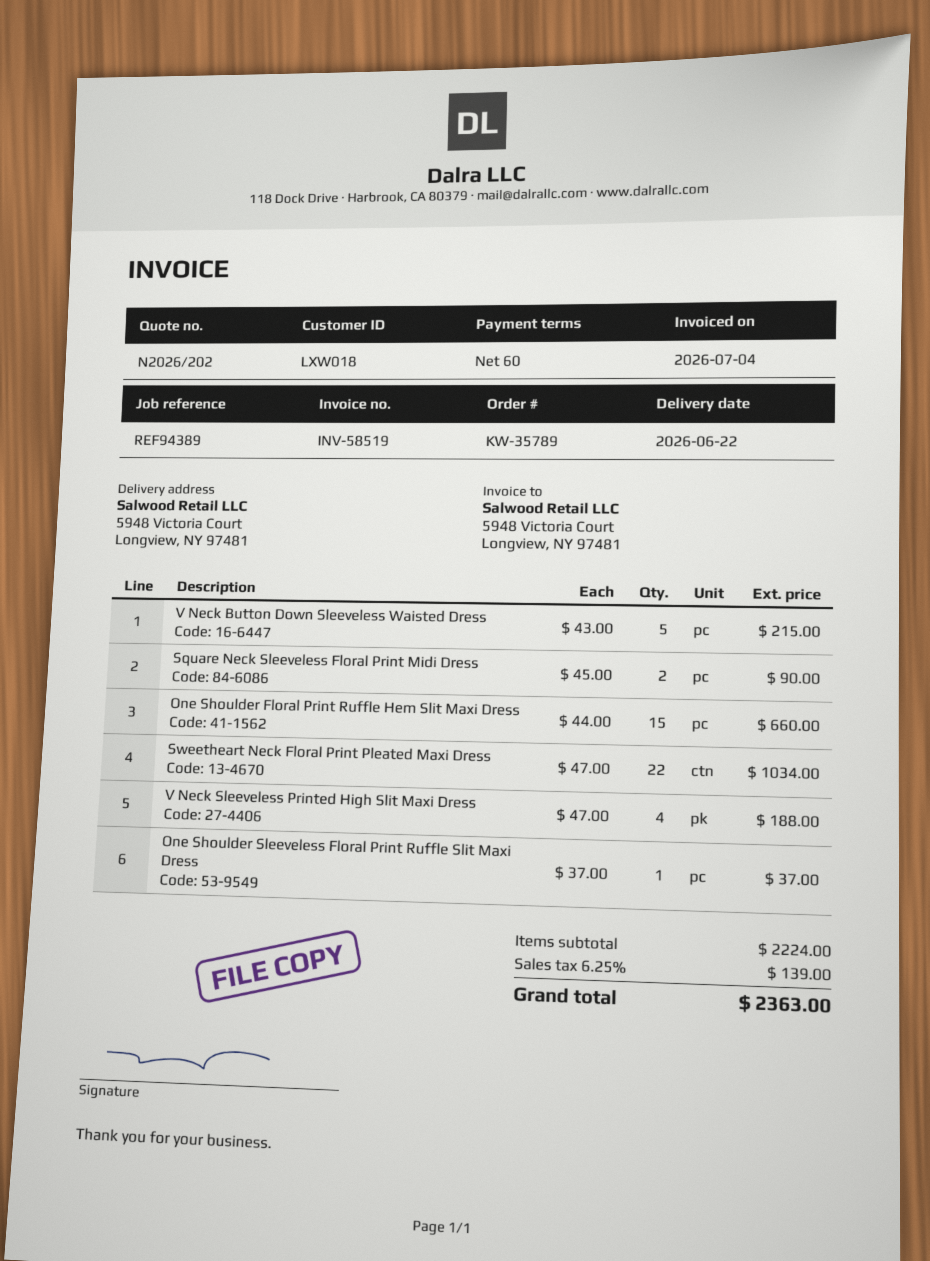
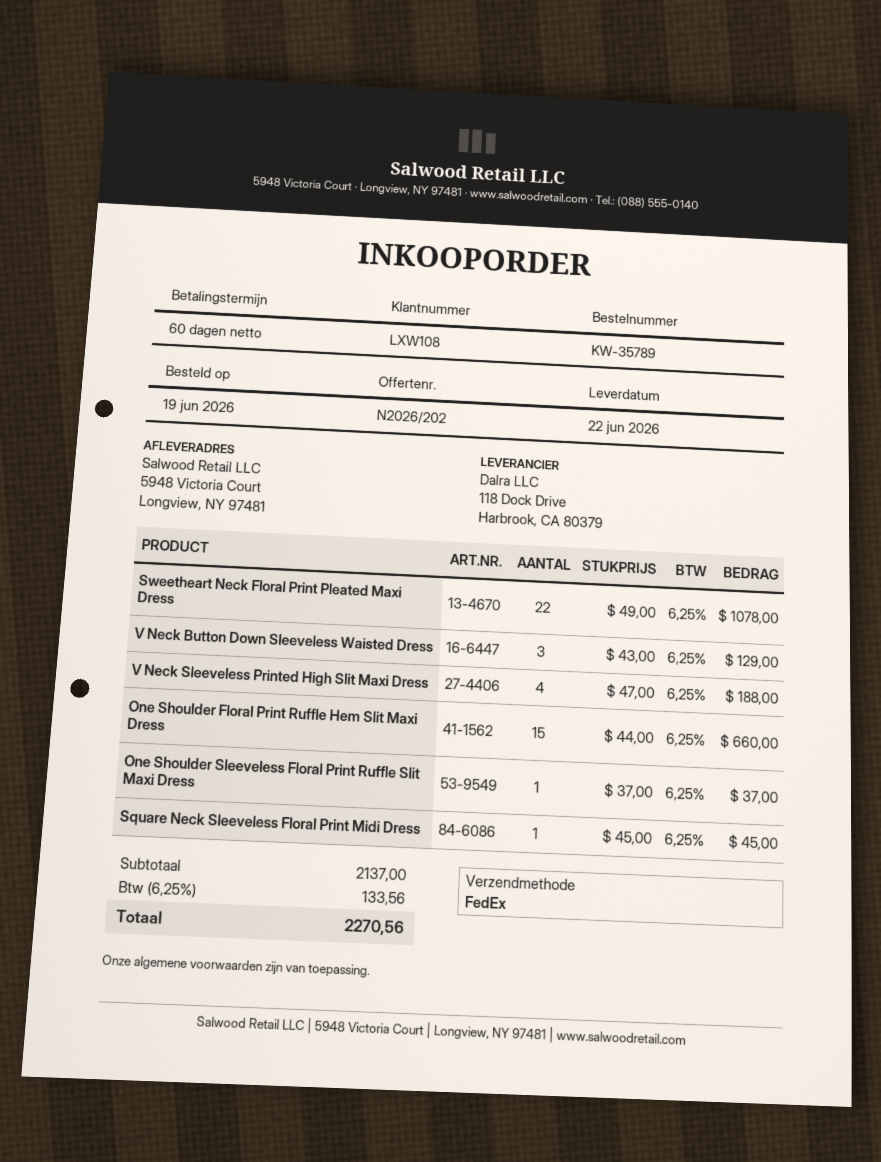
customer number: LXW018 -> LXW108
V Neck Button Down Sleeveless Waisted Dress: 5 x 43.00 = 215.00 -> 3 x 43.00 = 129.00
Square Neck Sleeveless Floral Print Midi Dress: 2 x 45.00 = 90.00 -> 1 x 45.00 = 45.00
Sweetheart Neck Floral Print Pleated Maxi Dress: 22 x 47.00 = 1034.00 -> 22 x 49.00 = 1078.00
subtotal: 2224.00 -> 2137.00
tax: 6.25% = 139.00 -> 6.25% = 133.56
total: 2363.00 -> 2270.56

